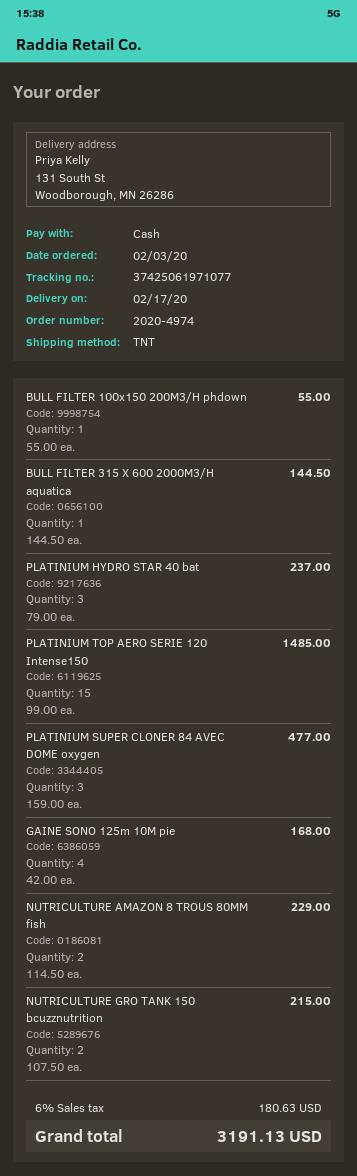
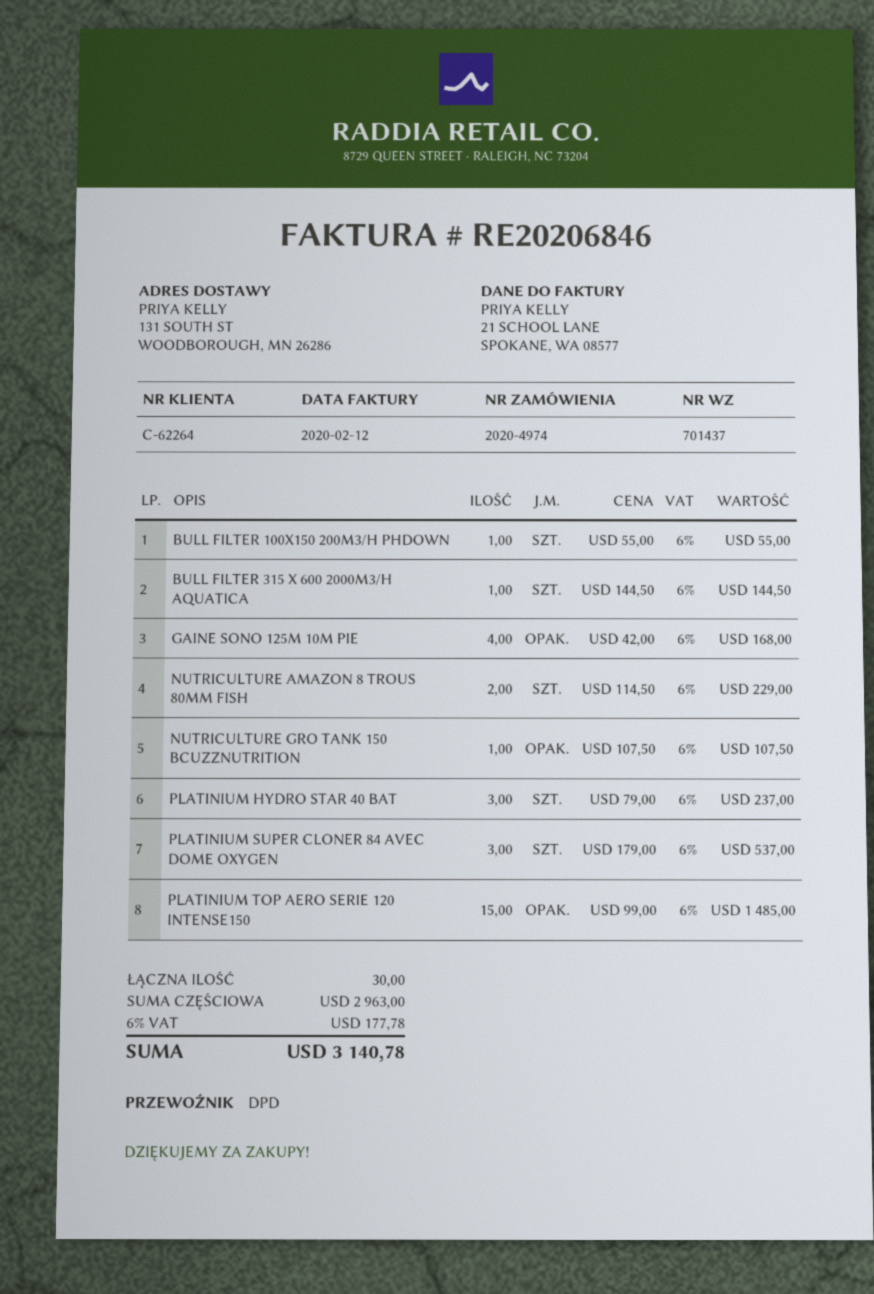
shipping method: TNT -> DPD
PLATINIUM SUPER CLONER 84 AVEC DOME oxygen: 3 x 159.00 = 477.00 -> 3 x 179.00 = 537.00
NUTRICULTURE GRO TANK 150 bcuzznutrition: 2 x 107.50 = 215.00 -> 1 x 107.50 = 107.50
tax: 6% = 180.63 -> 6% = 177.78
total: 3191.13 -> 3140.78

